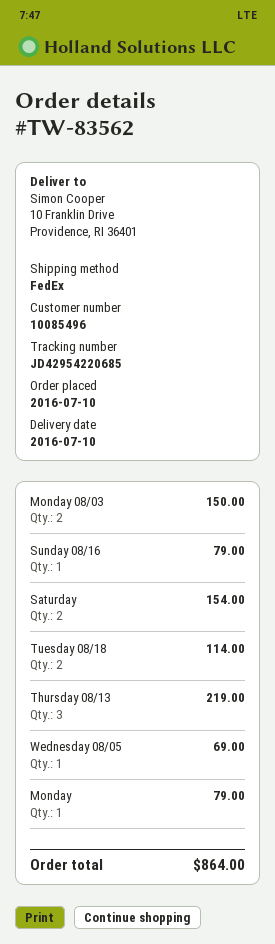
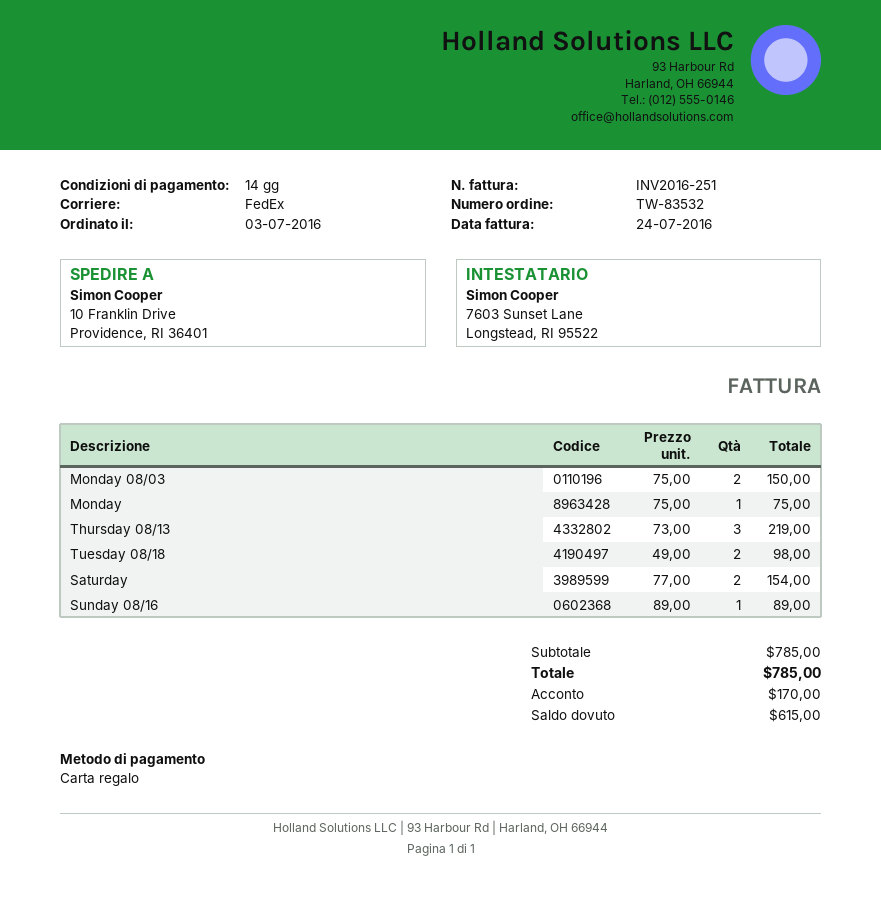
order number: TW-83562 -> TW-83532
order date: 2016-07-10 -> 2016-07-03
Sunday 08/16: 1 for 79.00 -> 1 for 89.00
Tuesday 08/18: 2 for 114.00 -> 2 for 98.00
Wednesday 08/05: 1 for 69.00 -> none
Monday: 1 for 79.00 -> 1 for 75.00
total: 864.00 -> 785.00

